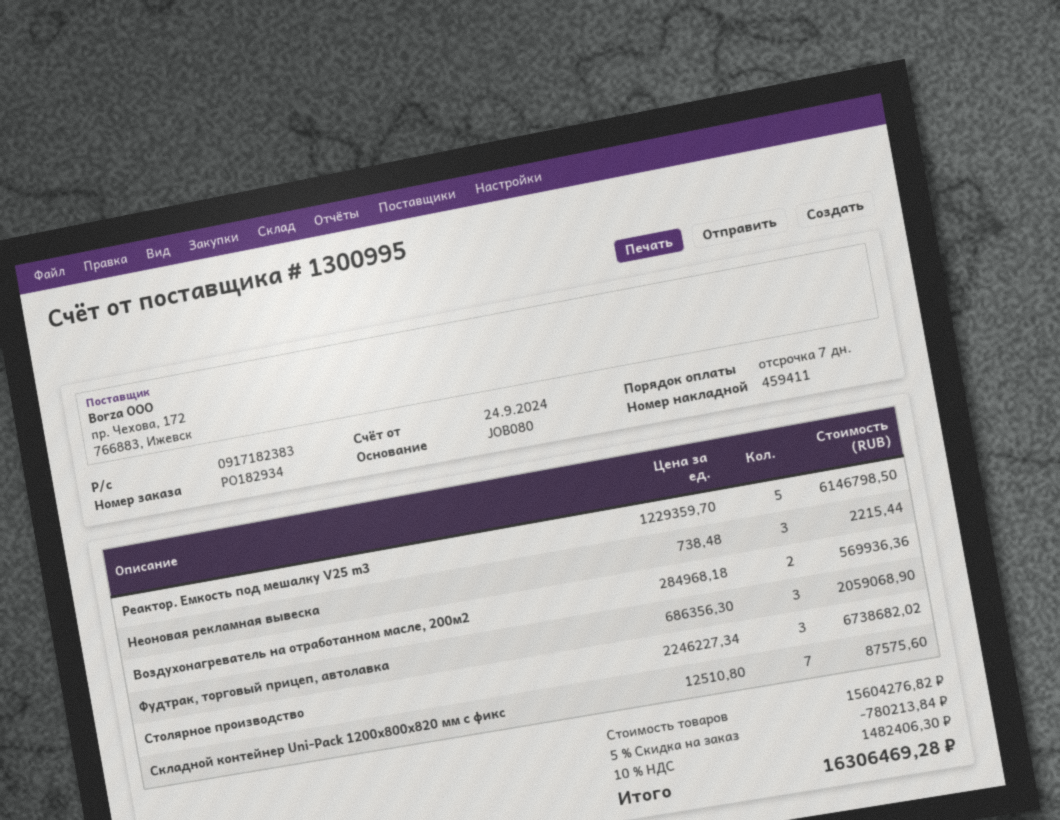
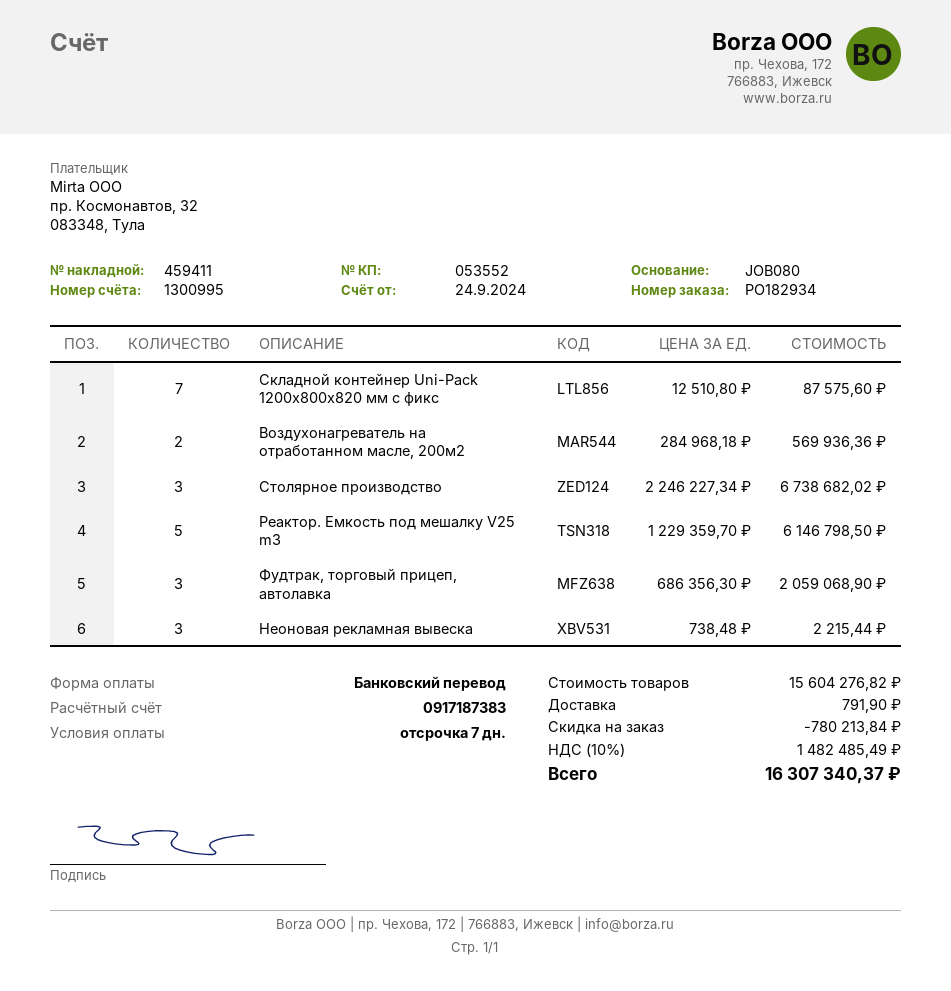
bank account: 0917182383 -> 0917187383
shipping: none -> 791.90
tax: 10% = 1482406.30 -> 10% = 1482485.49
total: 16306469.28 -> 16307340.37

